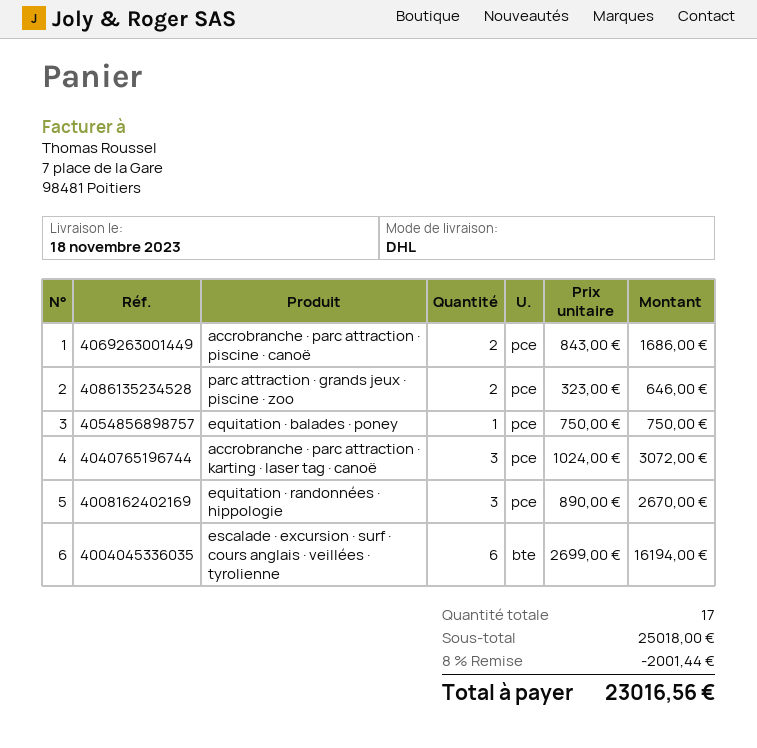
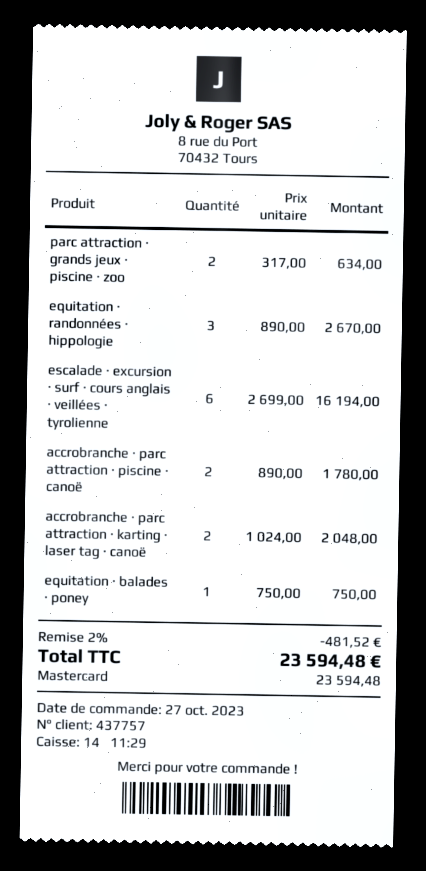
accrobranche · parc attraction · piscine · canoë: 2 x 843.00 = 1686.00 -> 2 x 890.00 = 1780.00
parc attraction · grands jeux · piscine · zoo: 2 x 323.00 = 646.00 -> 2 x 317.00 = 634.00
accrobranche · parc attraction · karting · laser tag · canoë: 3 x 1024.00 = 3072.00 -> 2 x 1024.00 = 2048.00
discount: 8% = 2001.44 -> 2% = 481.52
total: 23016.56 -> 23594.48

